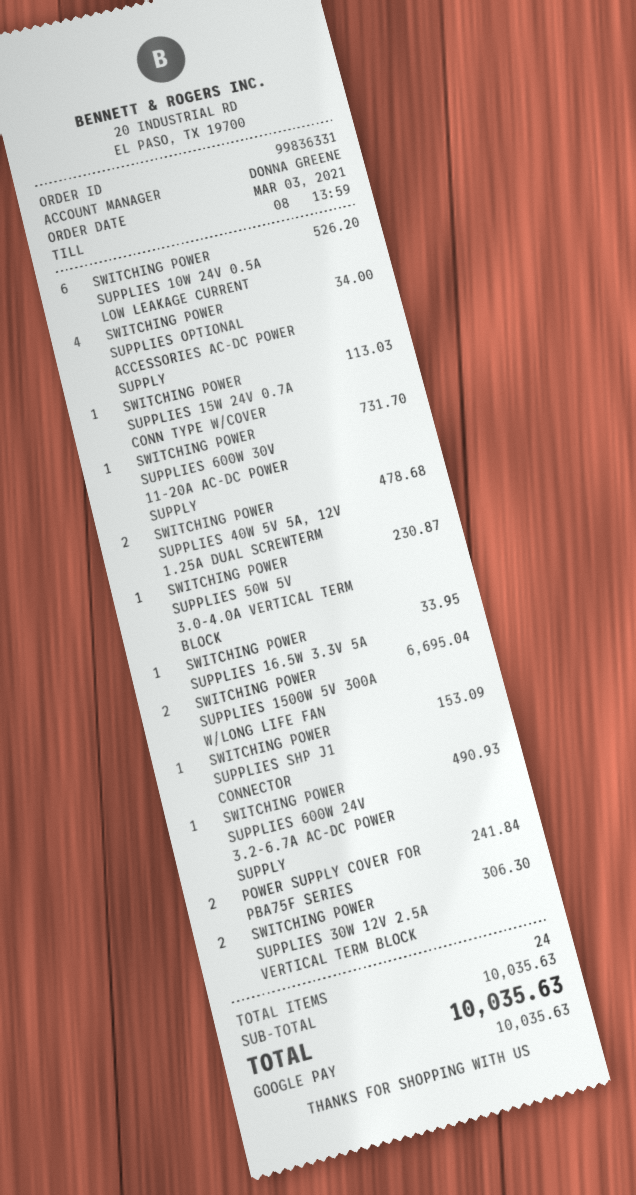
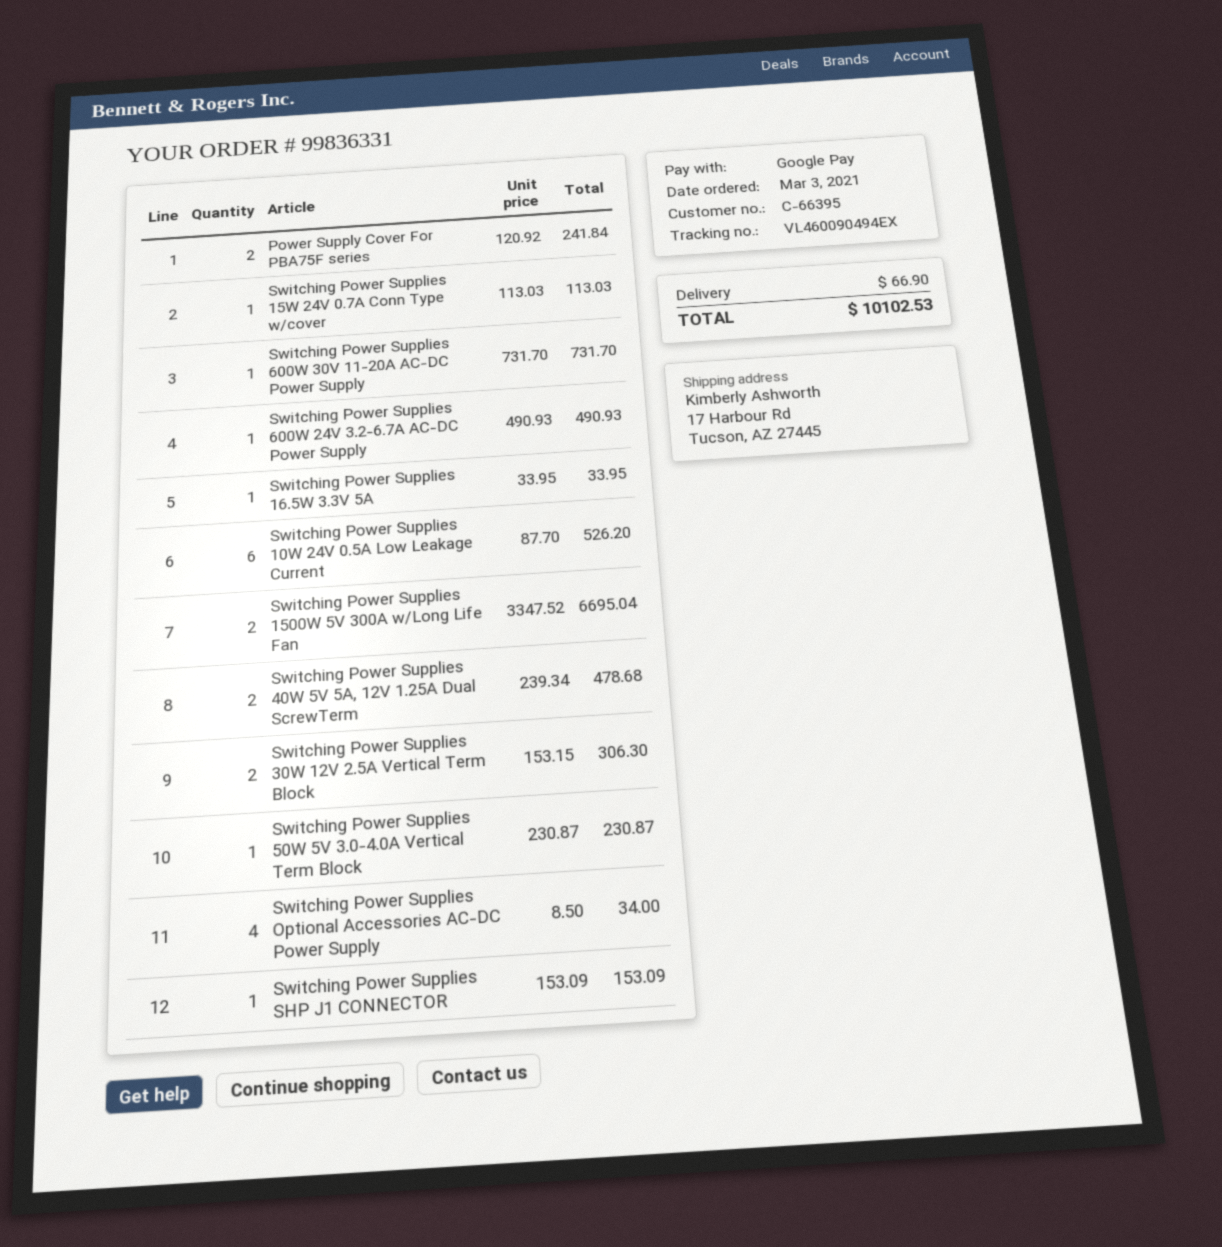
shipping: none -> 66.90
total: 10035.63 -> 10102.53

